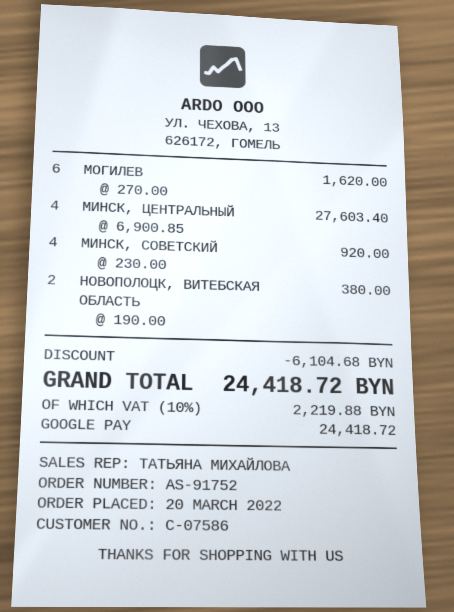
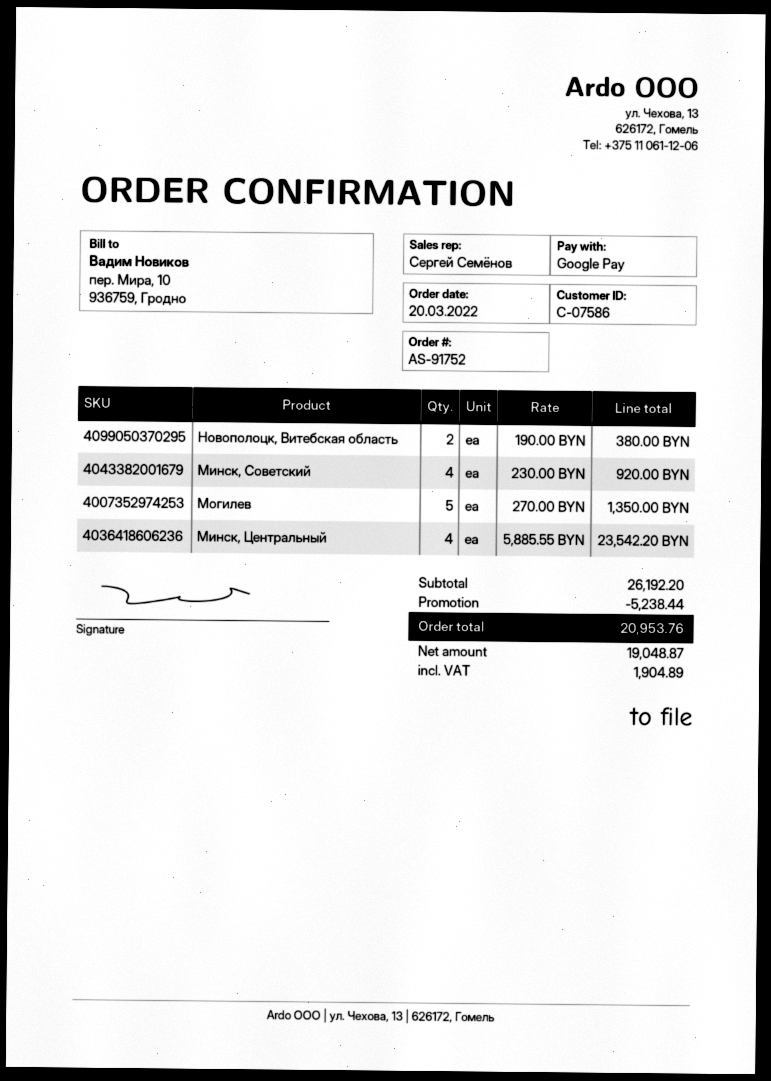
sales rep: ТАТЬЯНА МИХАЙЛОВА -> Сергей Семёнов
МОГИЛЕВ: 6 x 270.00 = 1620.00 -> 5 x 270.00 = 1350.00
МИНСК, ЦЕНТРАЛЬНЫЙ: 4 x 6900.85 = 27603.40 -> 4 x 5885.55 = 23542.20
discount: 6104.68 -> 5238.44
tax: 2219.88 -> 1904.89
total: 24418.72 -> 20953.76

